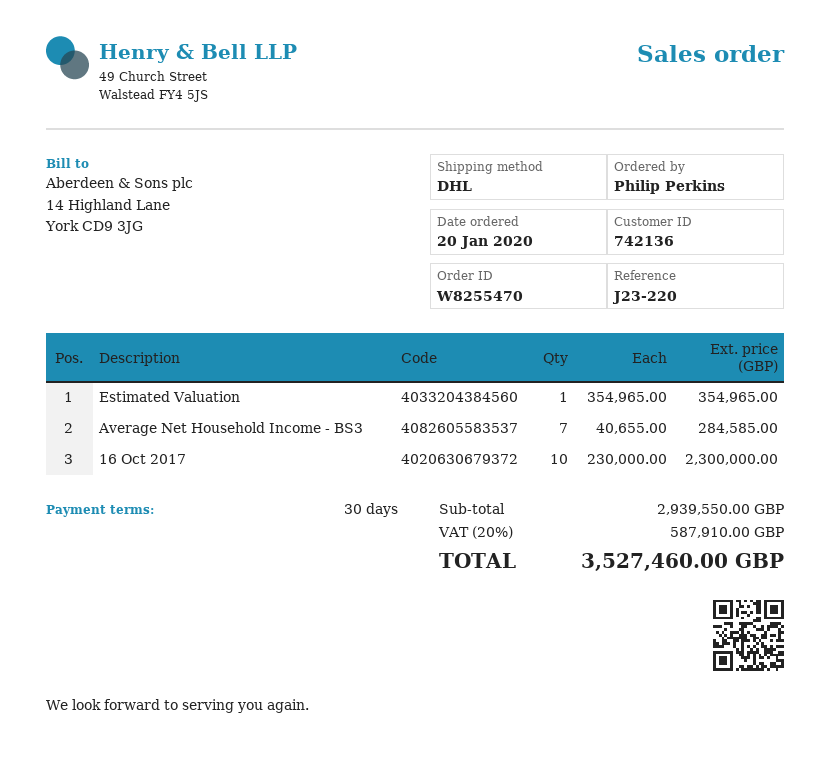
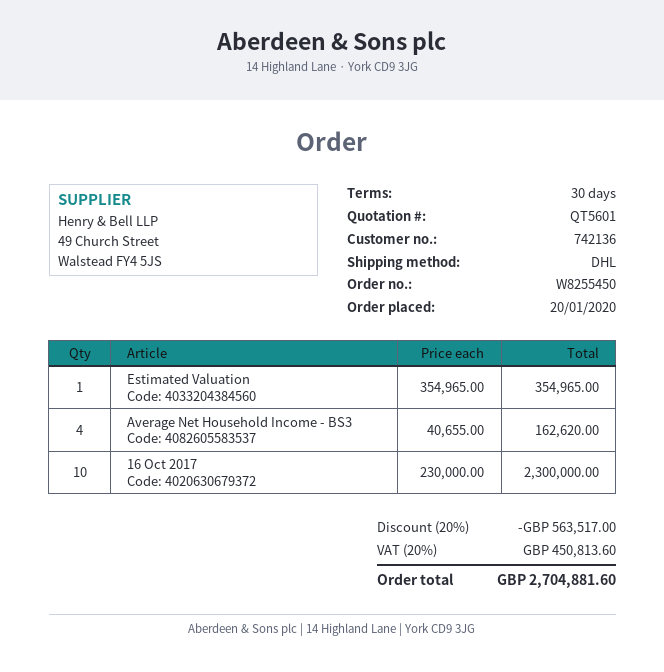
order number: W8255470 -> W8255450
Average Net Household Income - BS3: 7 x 40655.00 = 284585.00 -> 4 x 40655.00 = 162620.00
discount: none -> 20% = 563517.00
tax: 20% = 587910.00 -> 20% = 450813.60
total: 3527460.00 -> 2704881.60

